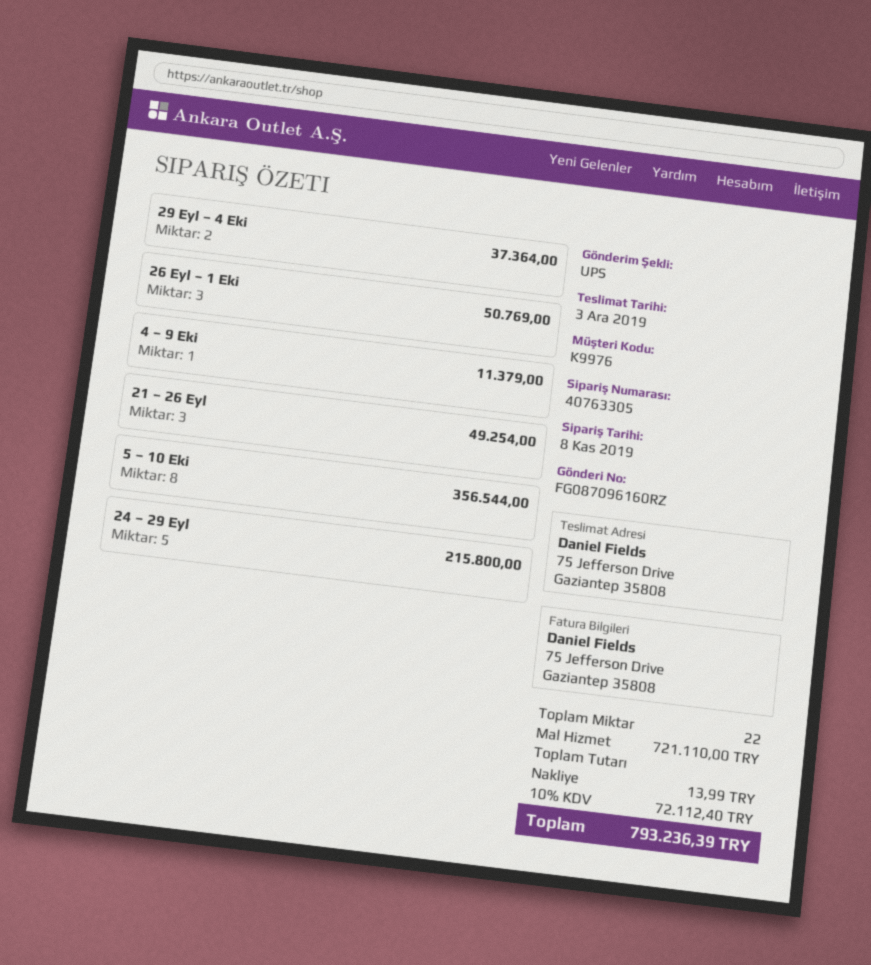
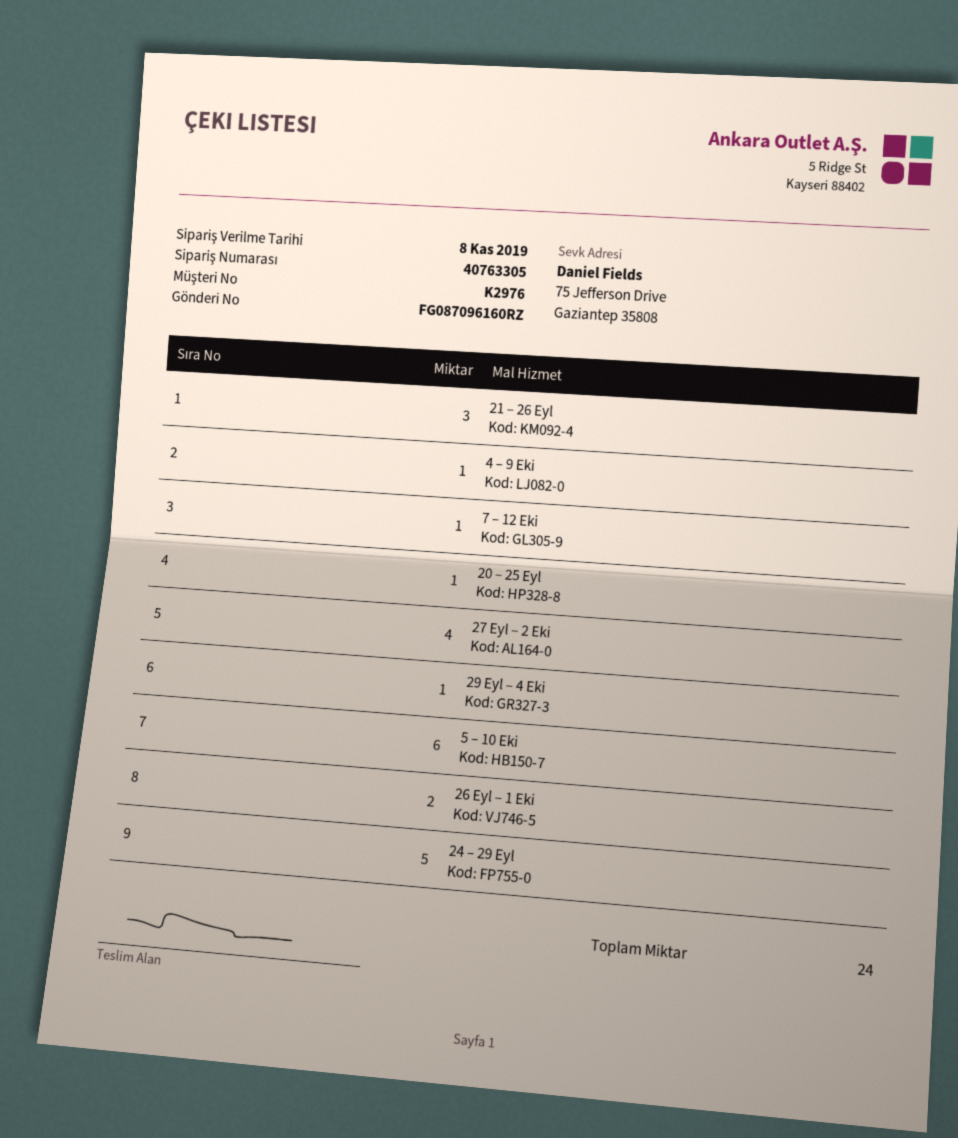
customer number: K9976 -> K2976
29 Eyl – 4 Eki: 2 -> 1
26 Eyl – 1 Eki: 3 -> 2
5 – 10 Eki: 8 -> 6
7 – 12 Eki: none -> 1
20 – 25 Eyl: none -> 1
27 Eyl – 2 Eki: none -> 4
total quantity: 22 -> 24

